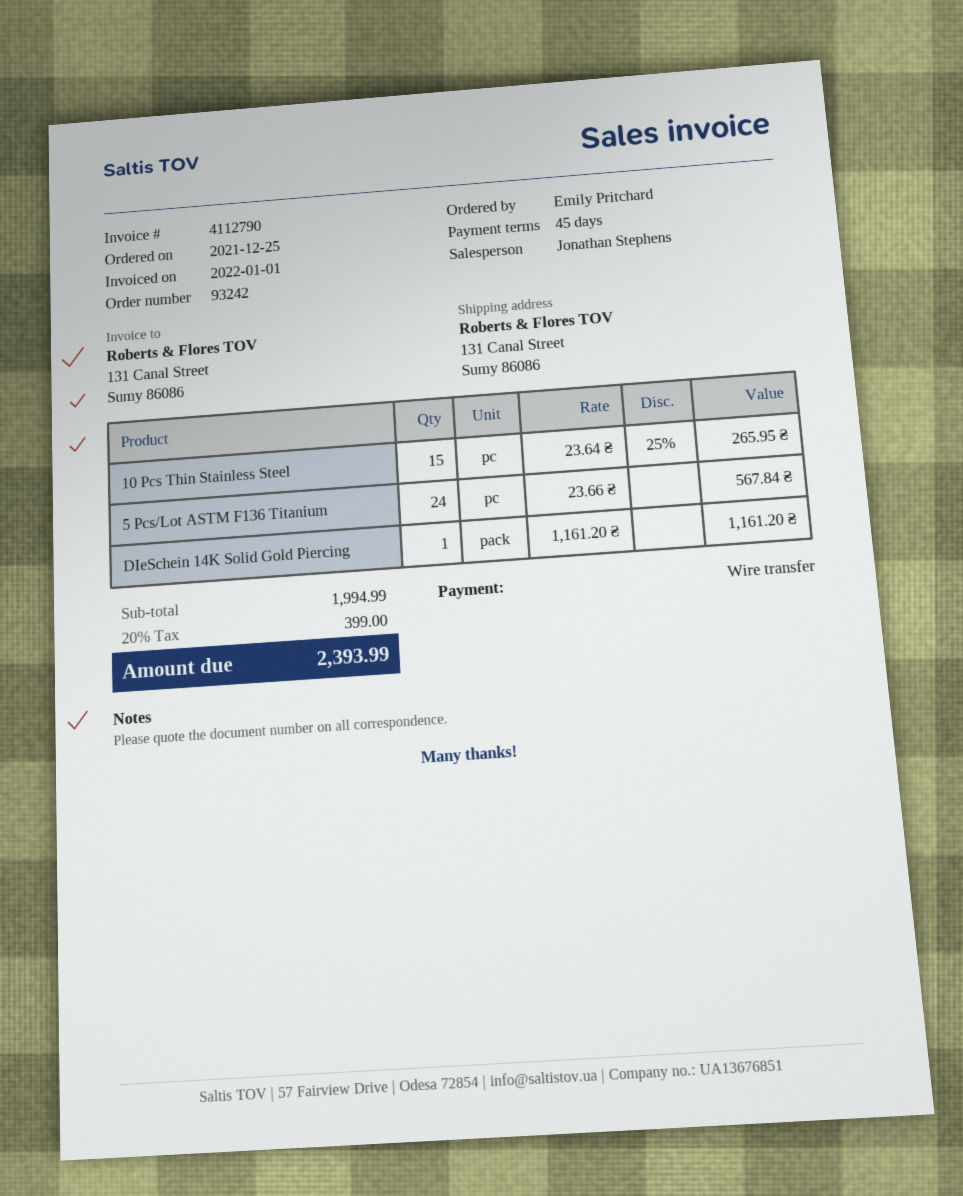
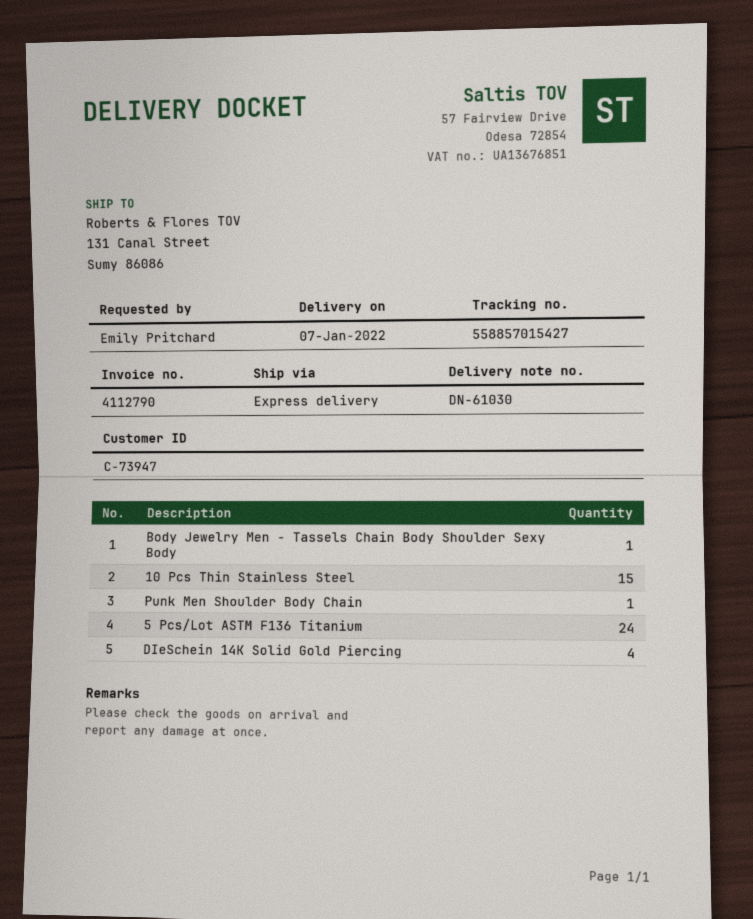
DIeSchein 14K Solid Gold Piercing: 1 -> 4
Body Jewelry Men - Tassels Chain Body Shoulder Sexy Body: none -> 1
Punk Men Shoulder Body Chain: none -> 1

